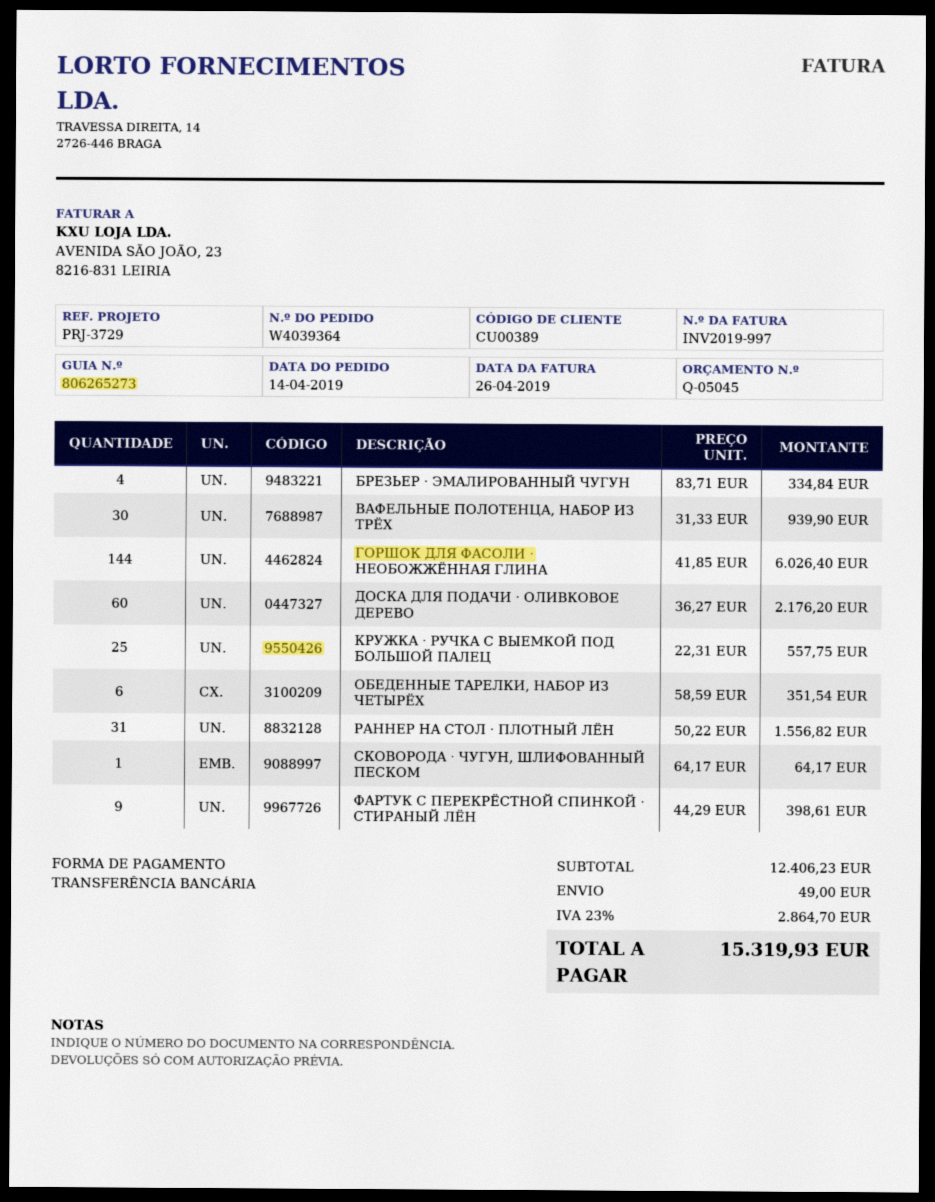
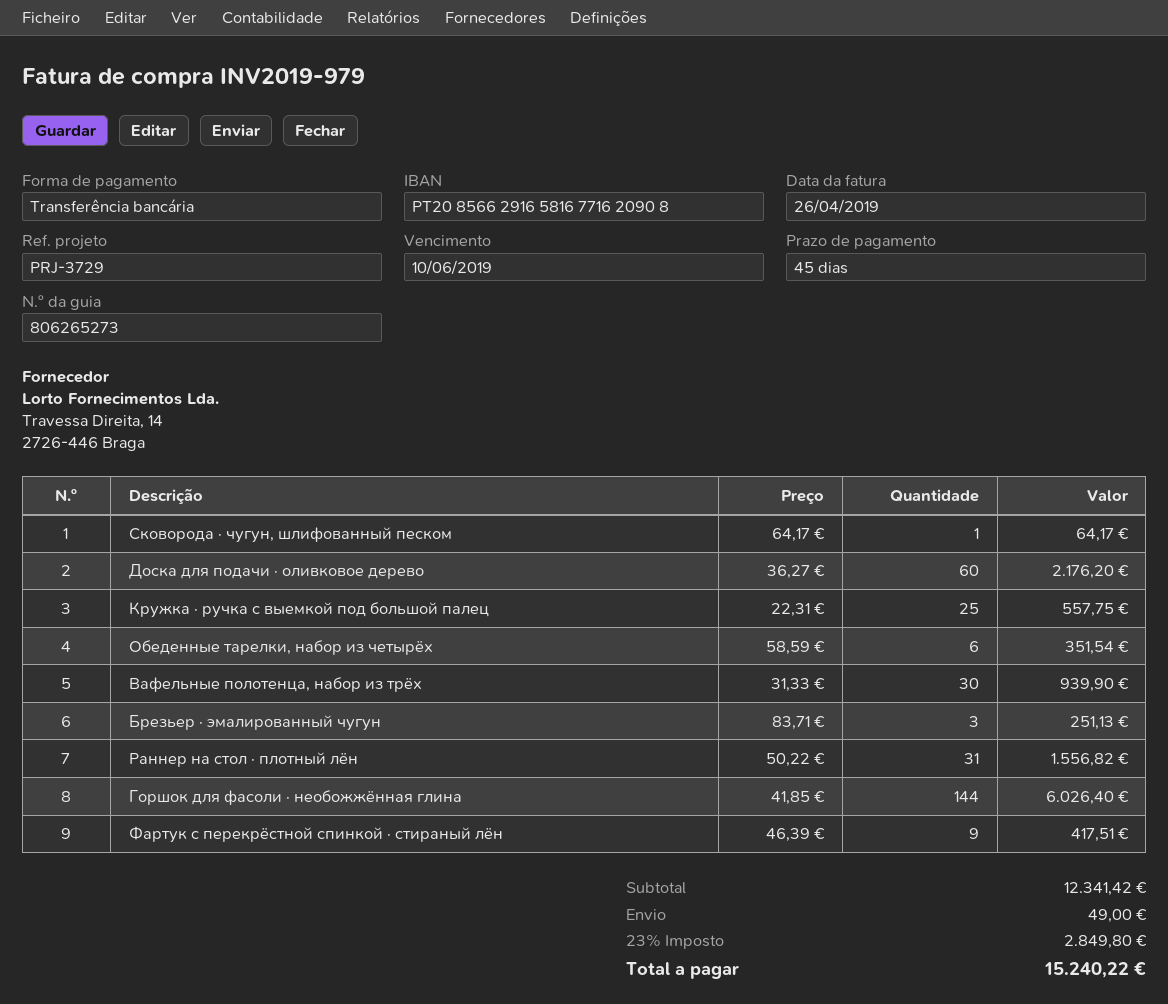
invoice number: INV2019-997 -> INV2019-979
БРЕЗЬЕР · ЭМАЛИРОВАННЫЙ ЧУГУН: 4 x 83.71 = 334.84 -> 3 x 83.71 = 251.13
ФАРТУК С ПЕРЕКРЁСТНОЙ СПИНКОЙ · СТИРАНЫЙ ЛЁН: 9 x 44.29 = 398.61 -> 9 x 46.39 = 417.51
subtotal: 12406.23 -> 12341.42
tax: 23% = 2864.70 -> 23% = 2849.80
total: 15319.93 -> 15240.22

